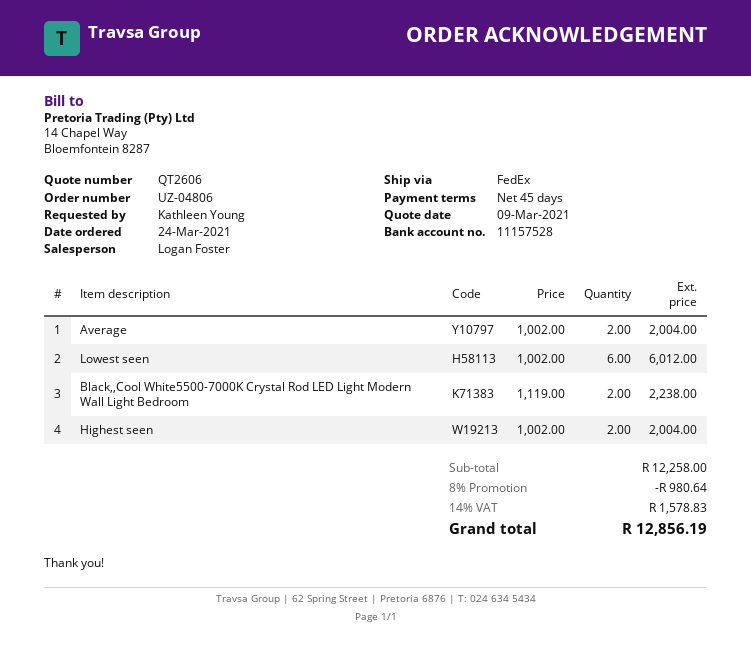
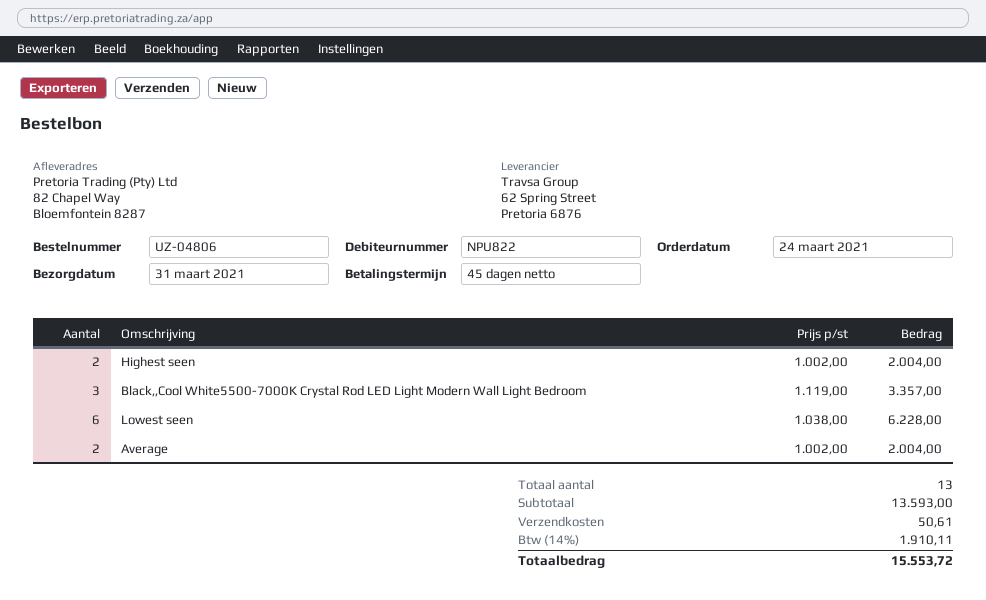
Lowest seen: 6 x 1002.00 = 6012.00 -> 6 x 1038.00 = 6228.00
Black,,Cool White5500-7000K Crystal Rod LED Light Modern Wall Light Bedroom: 2 x 1119.00 = 2238.00 -> 3 x 1119.00 = 3357.00
subtotal: 12258.00 -> 13593.00
discount: 8% = 980.64 -> none
shipping: none -> 50.61
tax: 14% = 1578.83 -> 14% = 1910.11
total: 12856.19 -> 15553.72

